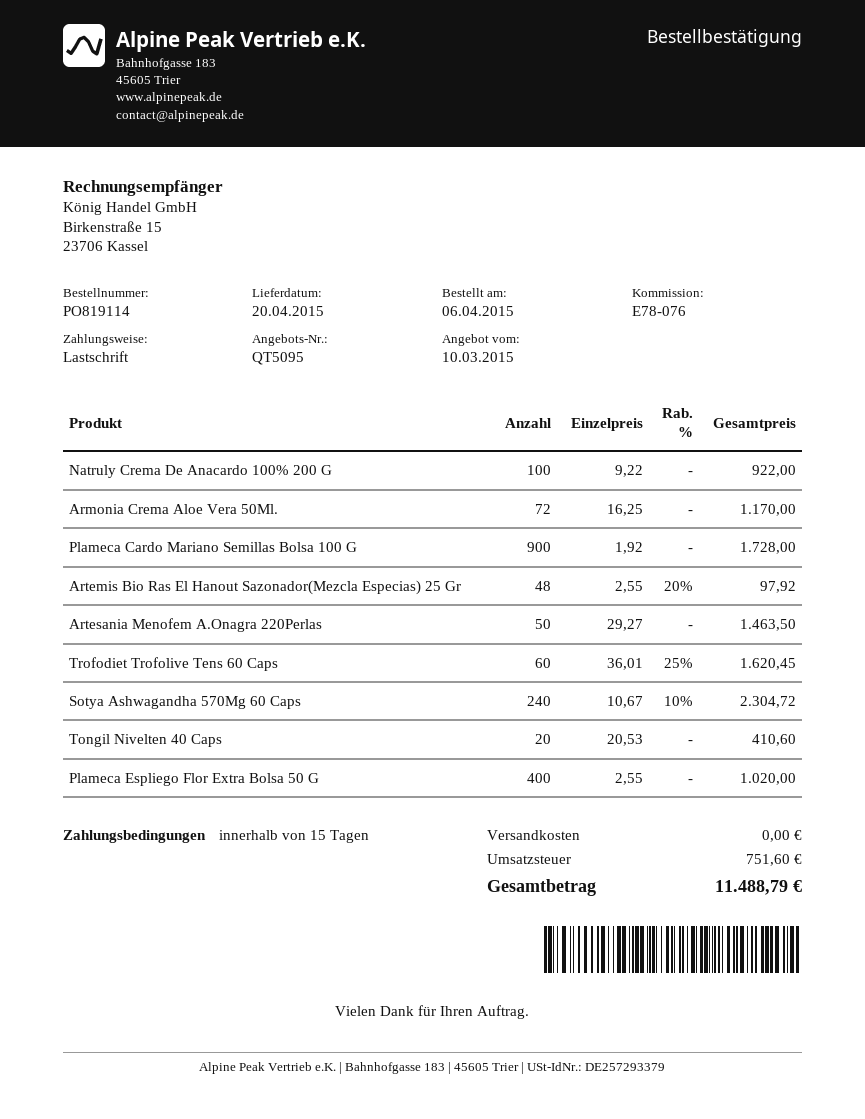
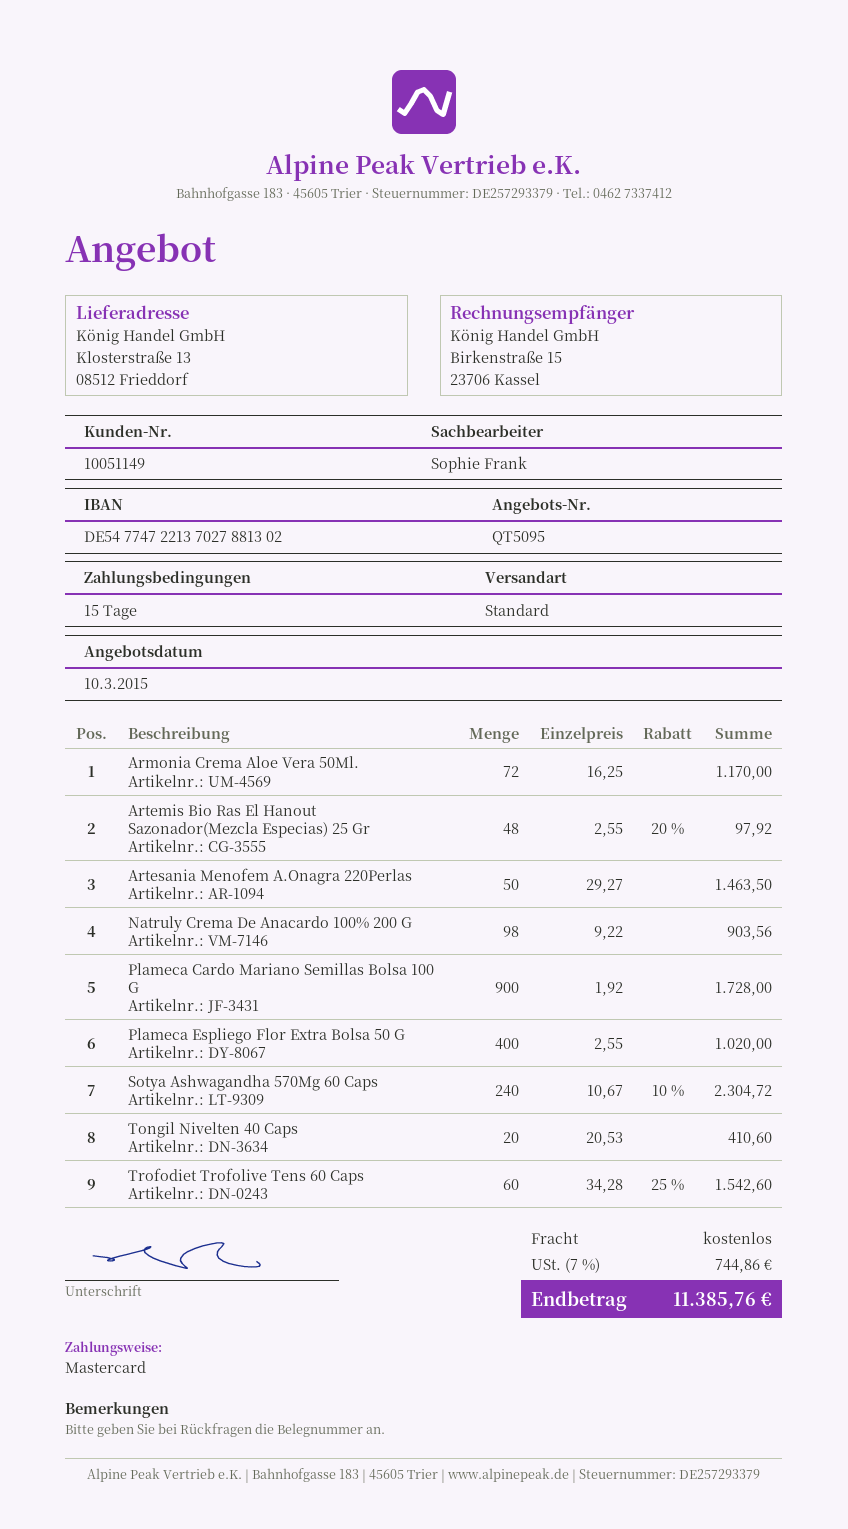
payment method: direct debit -> Mastercard
Natruly Crema De Anacardo 100% 200 G: 100 x 9.22 = 922.00 -> 98 x 9.22 = 903.56
Trofodiet Trofolive Tens 60 Caps: 60 x 36.01 - 25% = 1620.45 -> 60 x 34.28 - 25% = 1542.60
tax: 751.60 -> 744.86
total: 11488.79 -> 11385.76

